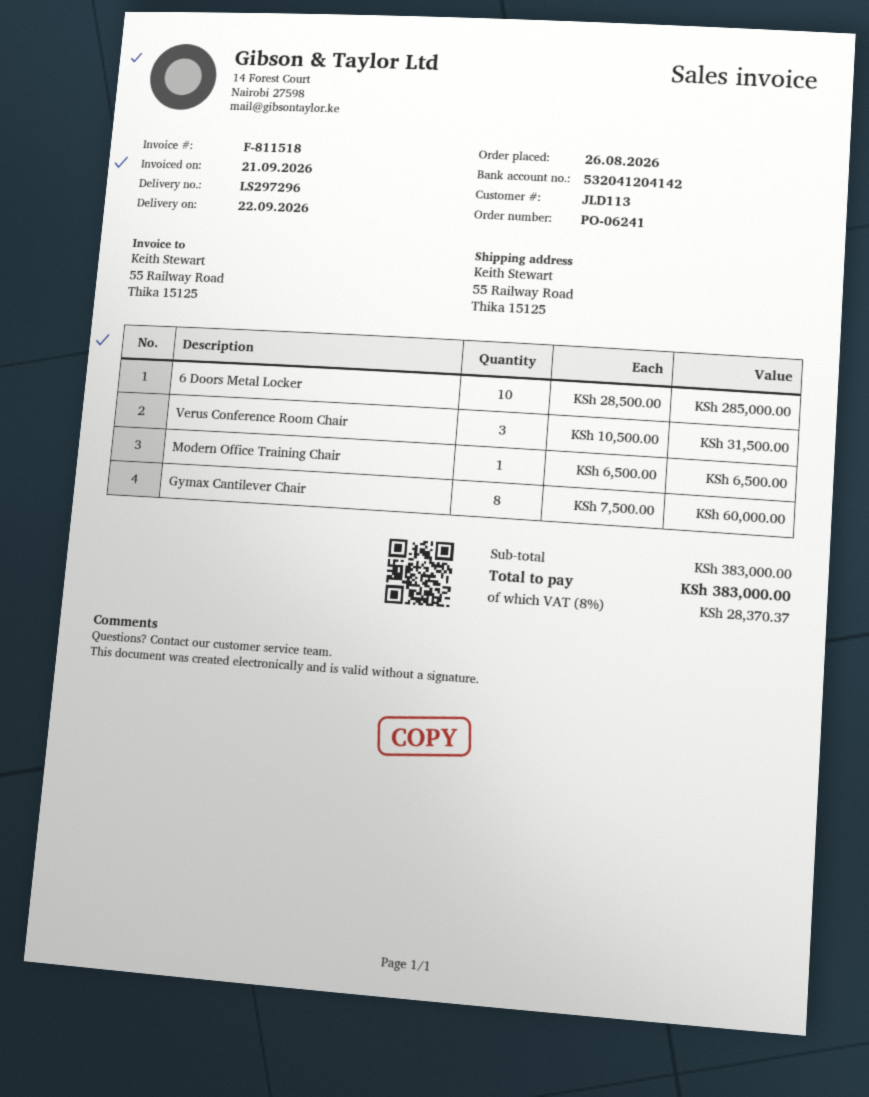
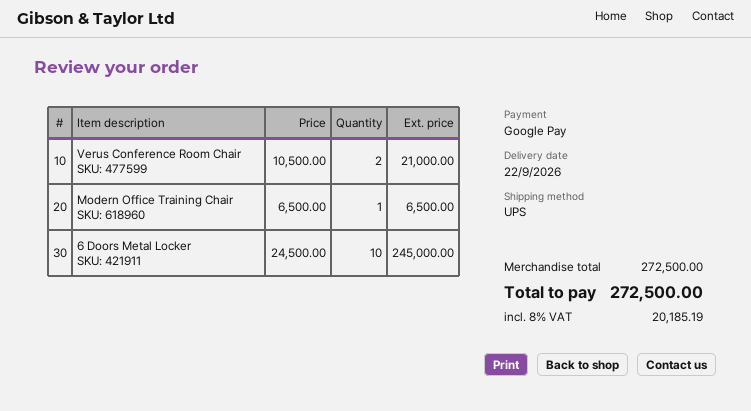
6 Doors Metal Locker: 10 x 28500.00 = 285000.00 -> 10 x 24500.00 = 245000.00
Verus Conference Room Chair: 3 x 10500.00 = 31500.00 -> 2 x 10500.00 = 21000.00
Gymax Cantilever Chair: 8 x 7500.00 = 60000.00 -> none
subtotal: 383000.00 -> 272500.00
tax: 8% = 28370.37 -> 8% = 20185.19
total: 383000.00 -> 272500.00

